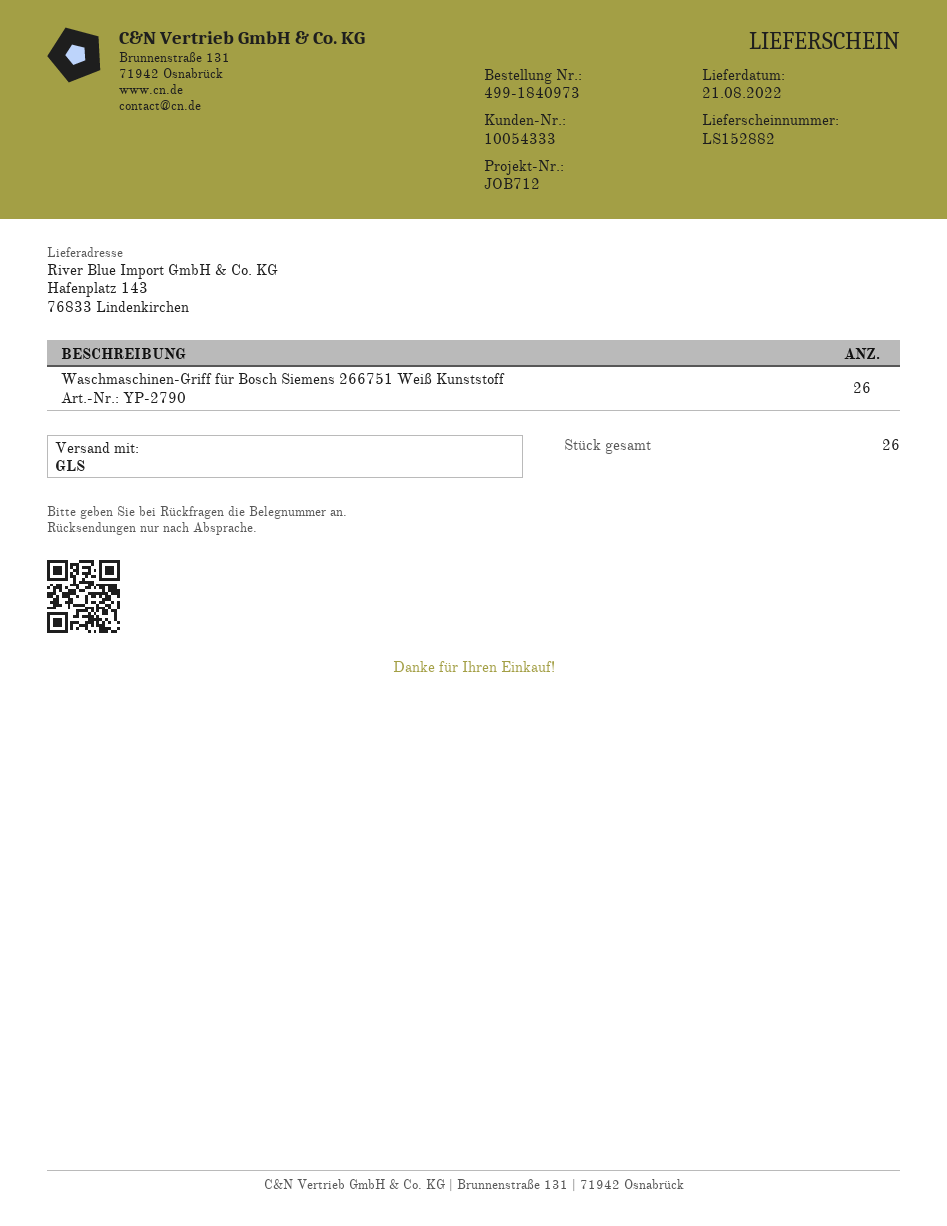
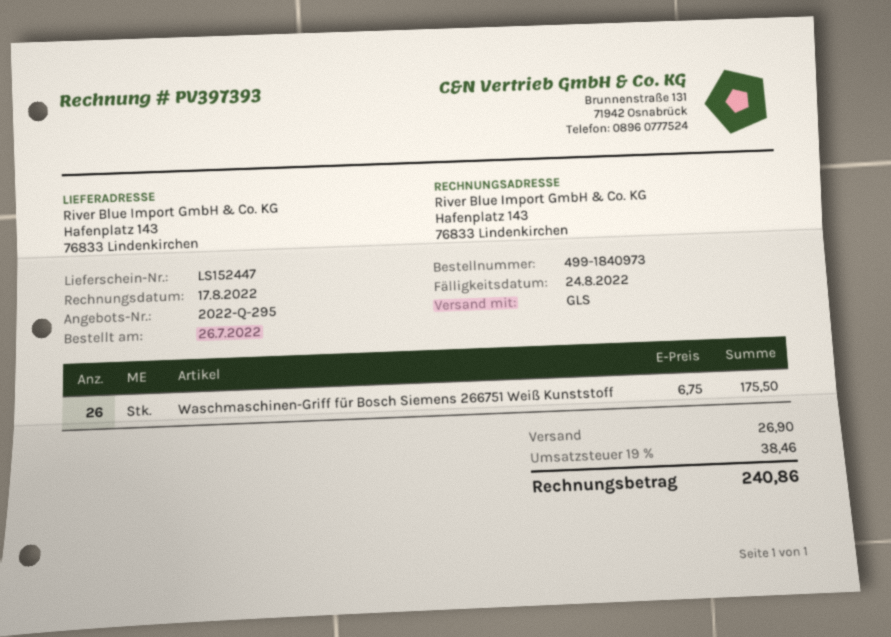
delivery note number: LS152882 -> LS152447

